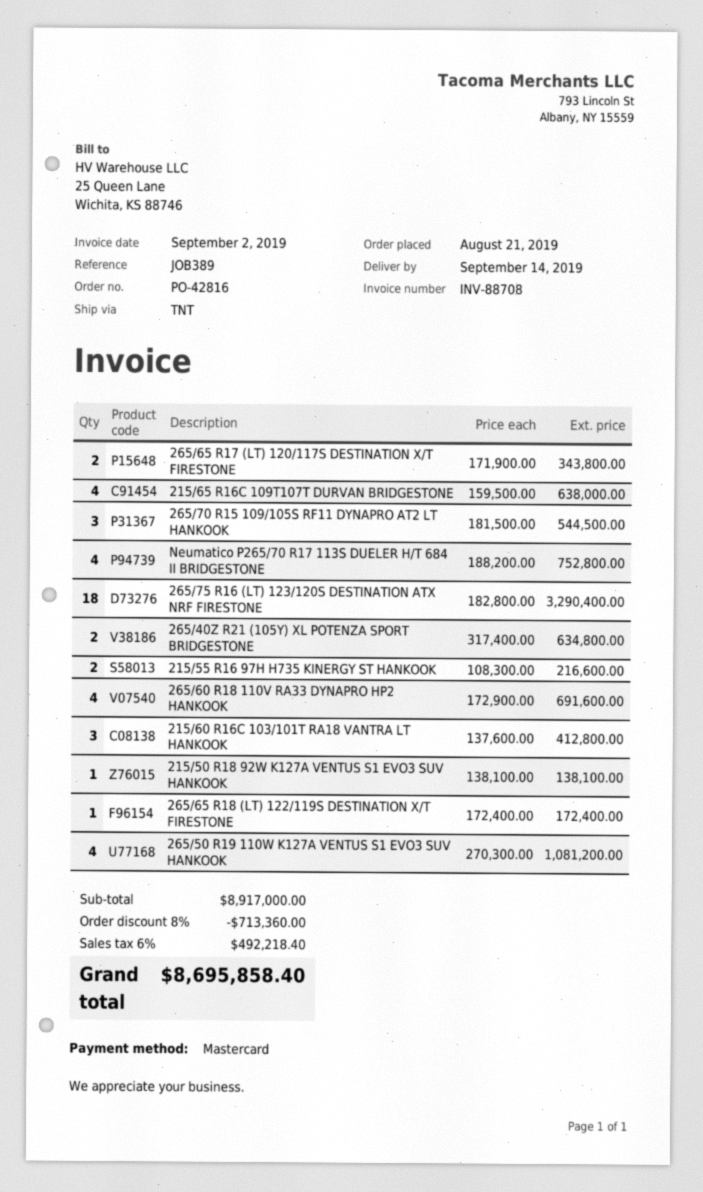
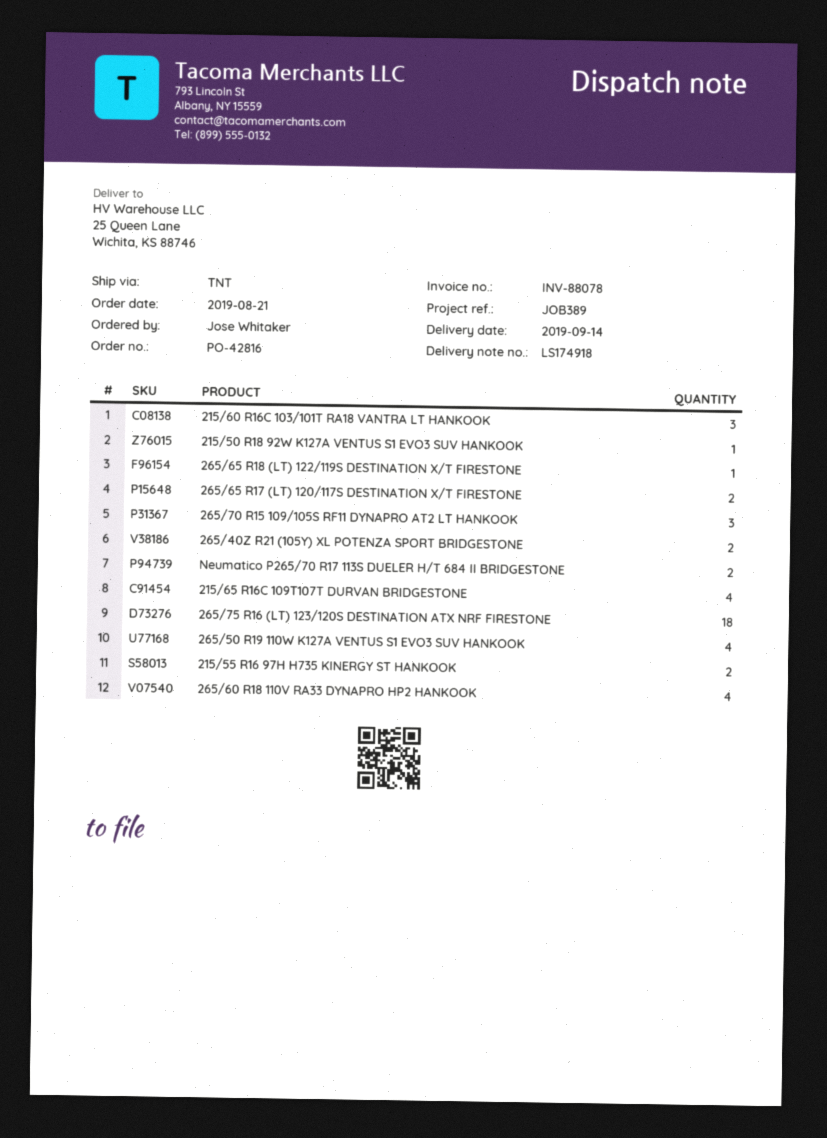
invoice number: INV-88708 -> INV-88078
Neumatico P265/70 R17 113S DUELER H/T 684 II BRIDGESTONE: 4 -> 2

